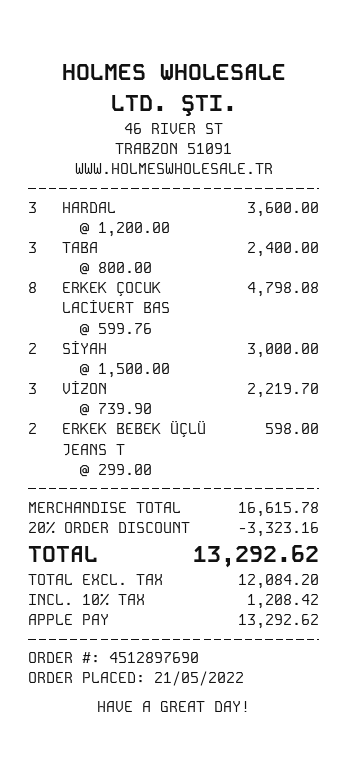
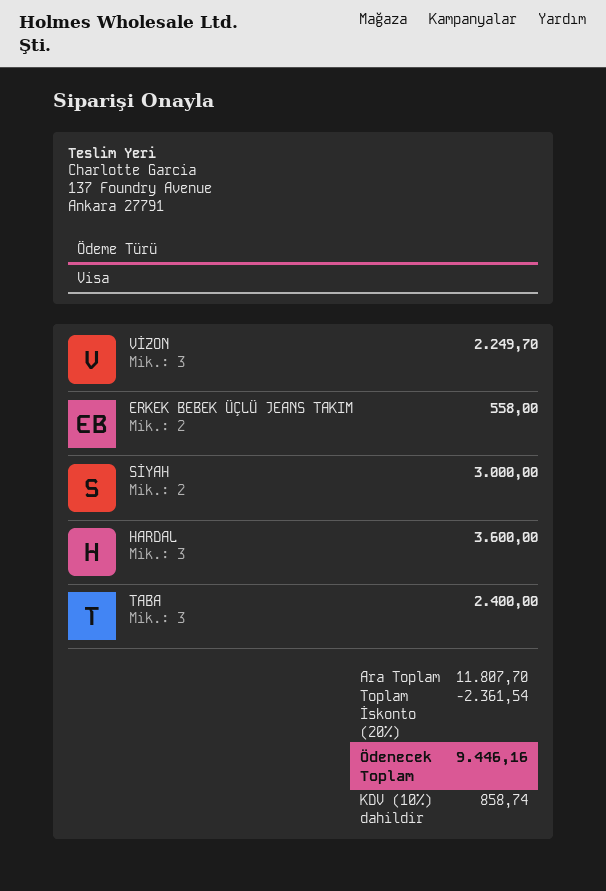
payment method: Apple Pay -> Visa
ERKEK ÇOCUK LACİVERT BAS: 8 for 4798.08 -> none
VİZON: 3 for 2219.70 -> 3 for 2249.70
ERKEK BEBEK ÜÇLÜ JEANS T: 2 for 598.00 -> 2 for 558.00
subtotal: 16615.78 -> 11807.70
discount: 20% = 3323.16 -> 20% = 2361.54
tax: 10% = 1208.42 -> 10% = 858.74
total: 13292.62 -> 9446.16

